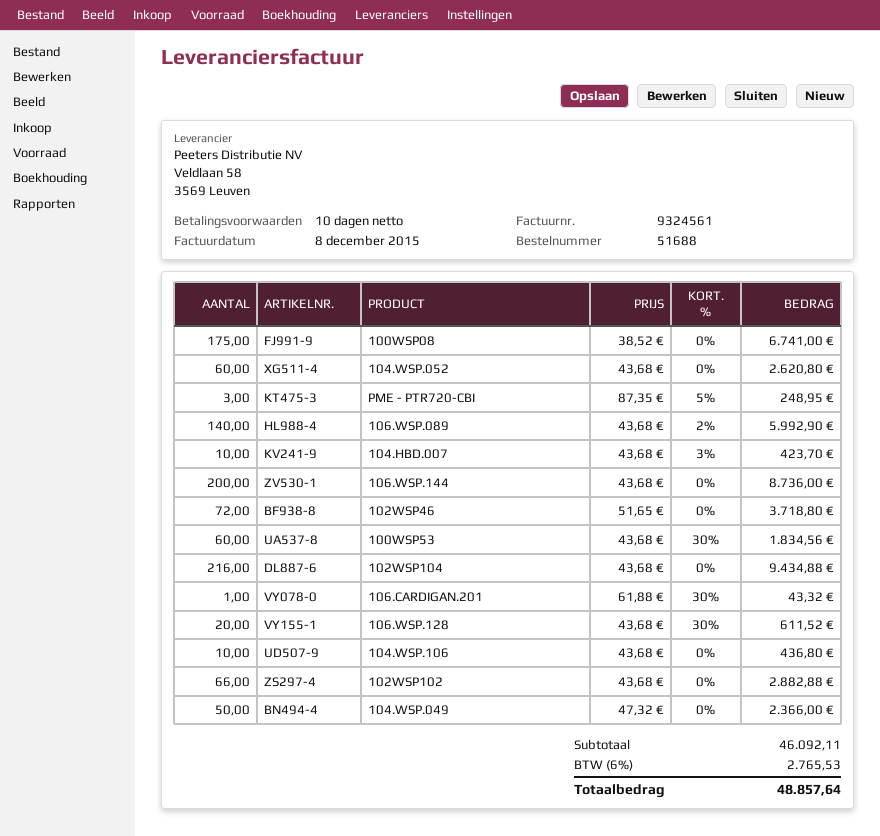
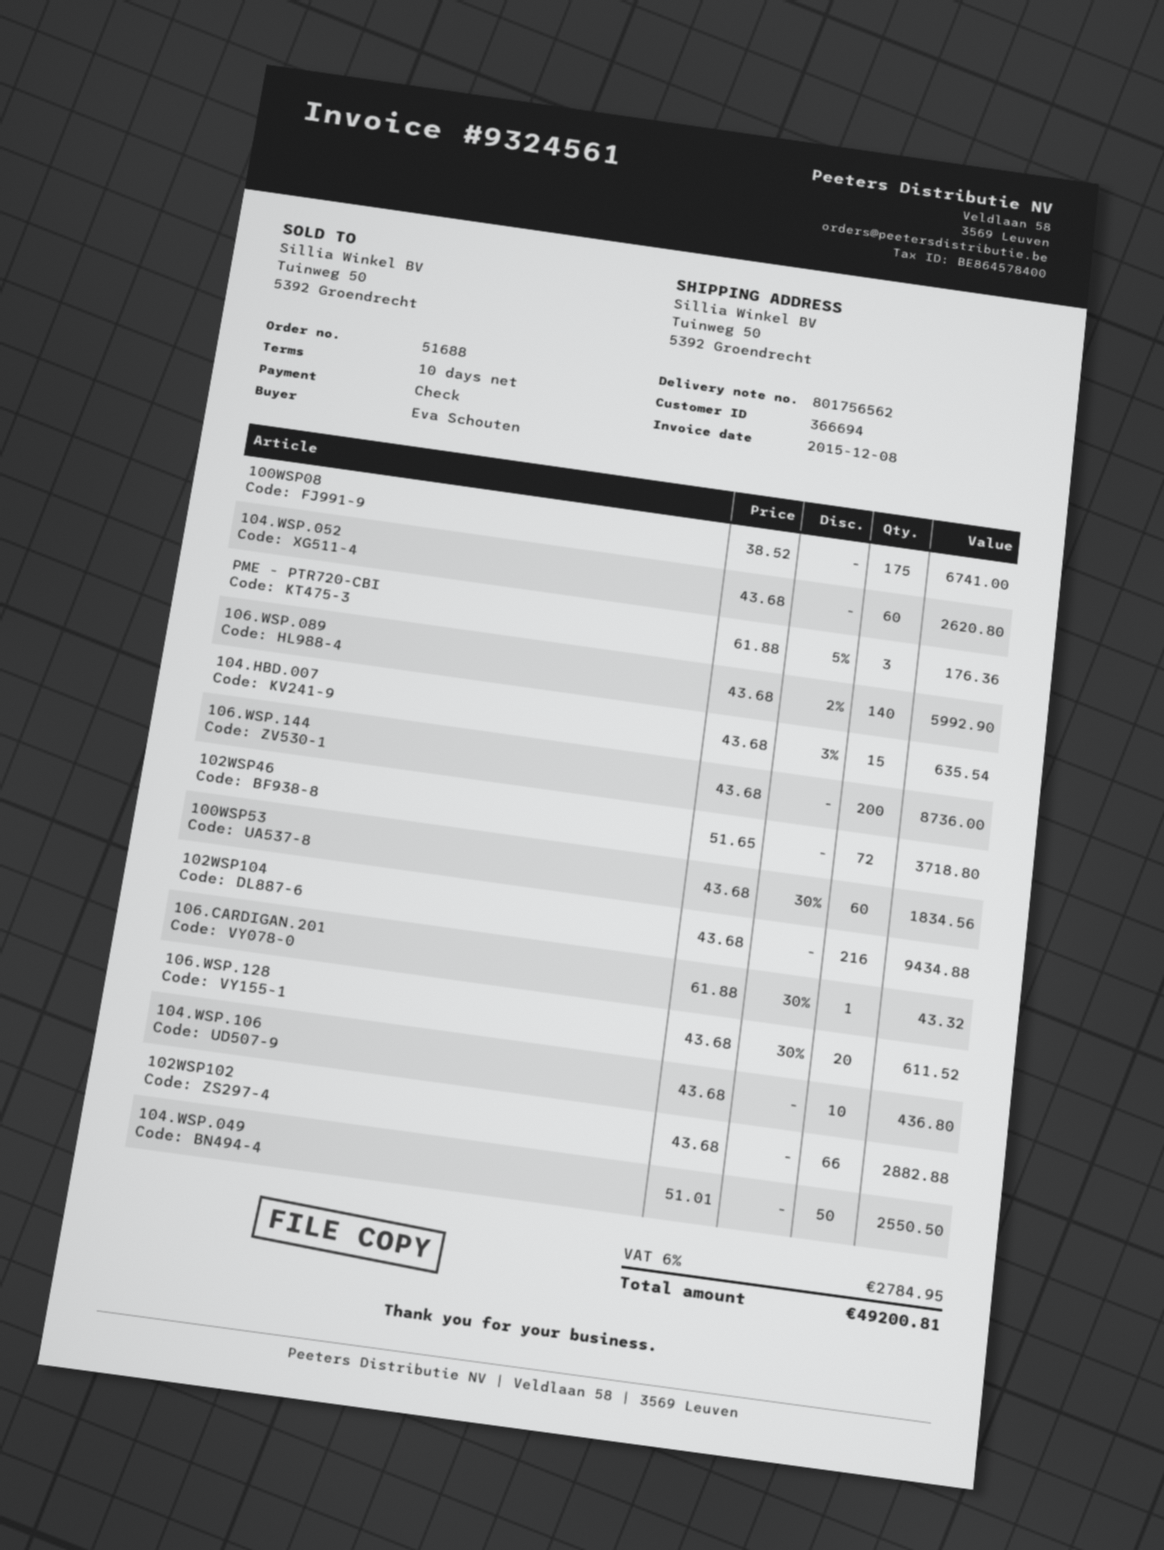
PME - PTR720-CBI: 3 x 87.35 - 5% = 248.95 -> 3 x 61.88 - 5% = 176.36
104.HBD.007: 10 x 43.68 - 3% = 423.70 -> 15 x 43.68 - 3% = 635.54
104.WSP.049: 50 x 47.32 = 2366.00 -> 50 x 51.01 = 2550.50
tax: 6% = 2765.53 -> 6% = 2784.95
total: 48857.64 -> 49200.81

